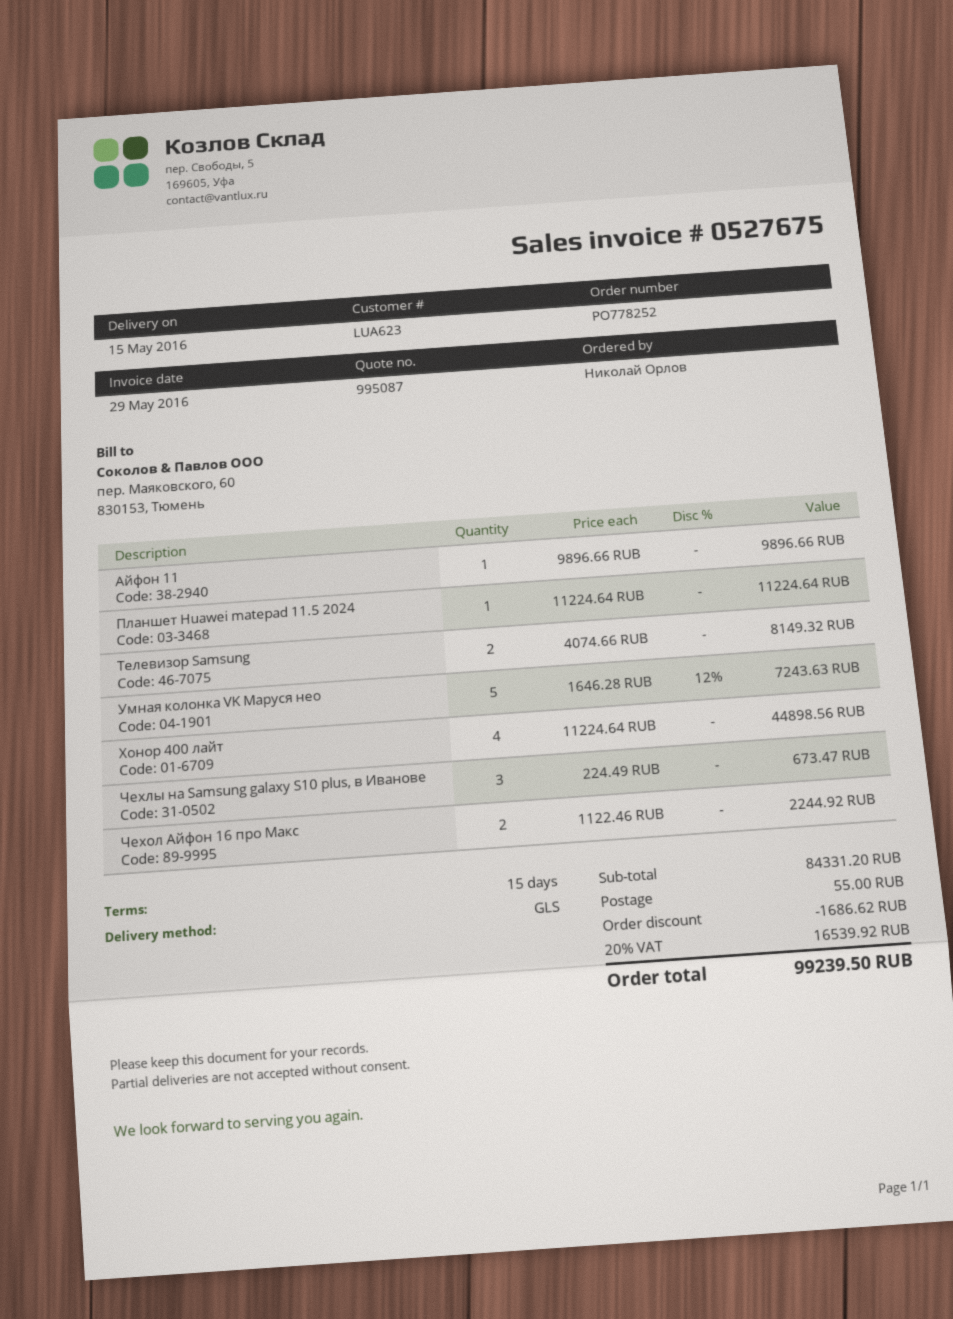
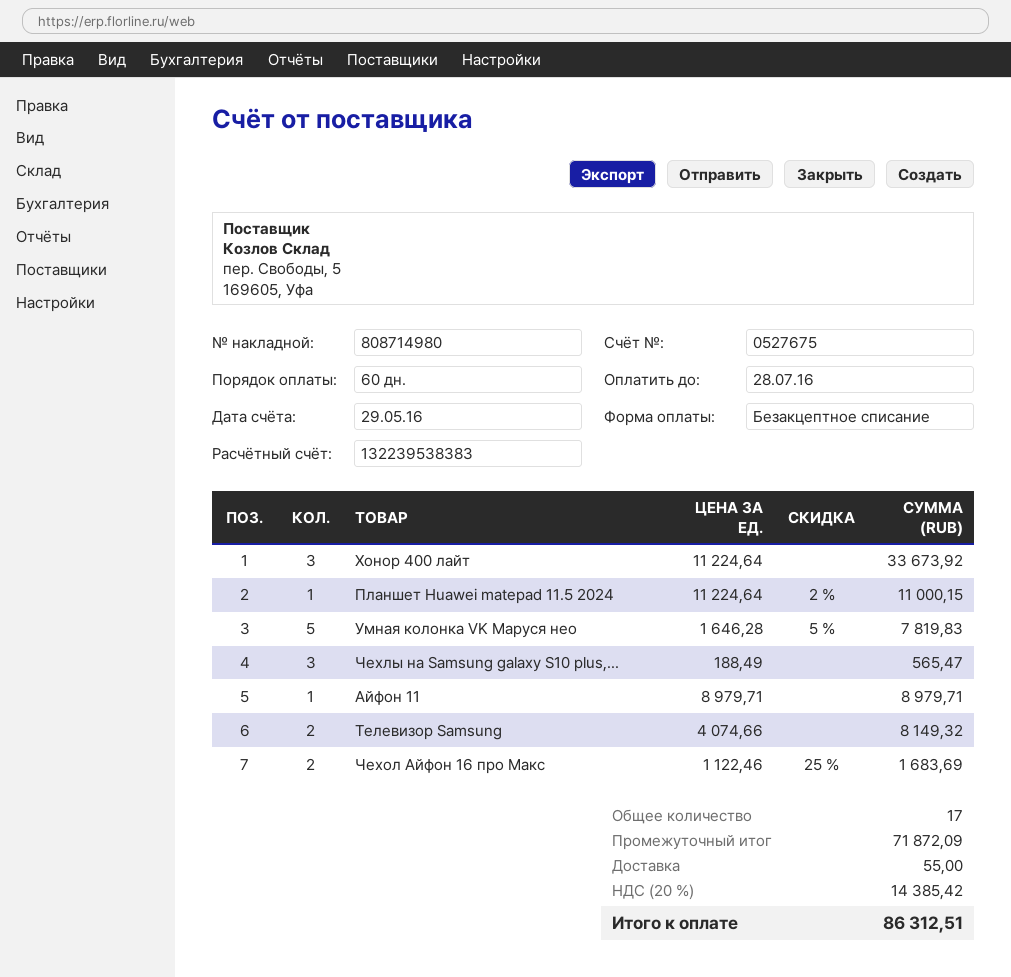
payment terms: 15 days -> 60 days
Айфон 11: 1 x 9896.66 = 9896.66 -> 1 x 8979.71 = 8979.71
Планшет Huawei matepad 11.5 2024: 1 x 11224.64 = 11224.64 -> 1 x 11224.64 - 2% = 11000.15
Умная колонка VK Маруся нео: 5 x 1646.28 - 12% = 7243.63 -> 5 x 1646.28 - 5% = 7819.83
Хонор 400 лайт: 4 x 11224.64 = 44898.56 -> 3 x 11224.64 = 33673.92
Чехлы на Samsung galaxy S10 plus, в Иванове: 3 x 224.49 = 673.47 -> 3 x 188.49 = 565.47
Чехол Айфон 16 про Макс: 2 x 1122.46 = 2244.92 -> 2 x 1122.46 - 25% = 1683.69
subtotal: 84331.20 -> 71872.09
discount: 1686.62 -> none
tax: 20% = 16539.92 -> 20% = 14385.42
total: 99239.50 -> 86312.51

